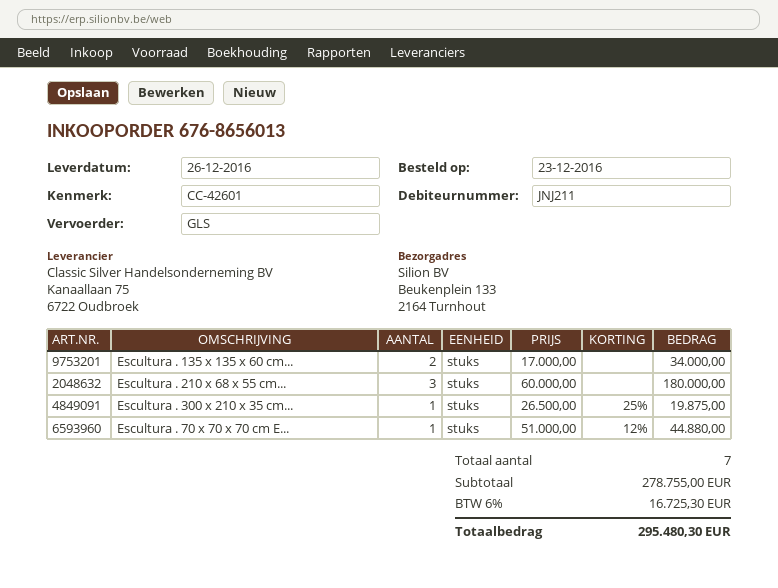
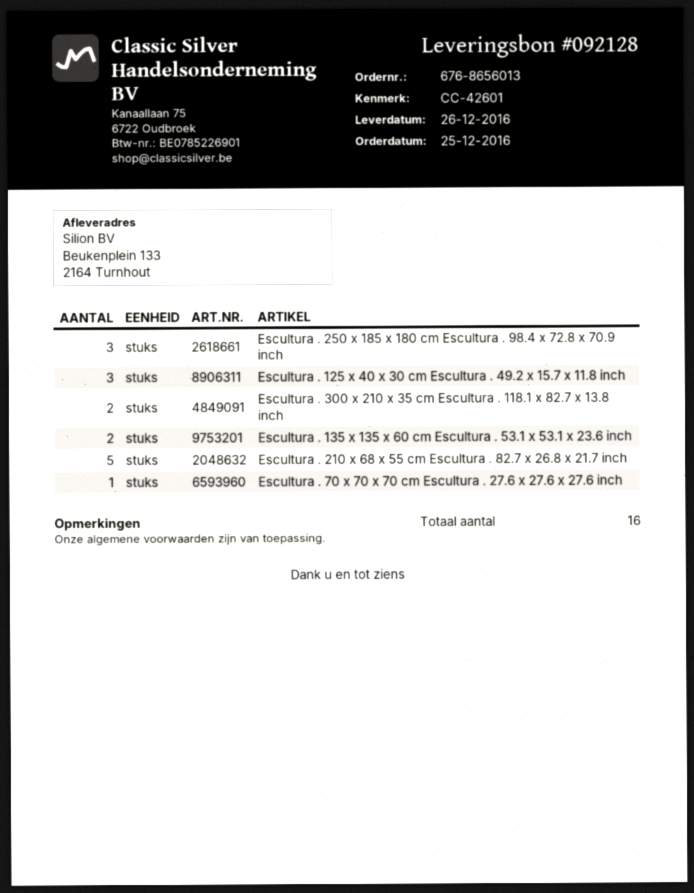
order date: 2016-12-23 -> 2016-12-25
Escultura . 210 x 68 x 55 cm...: 3 -> 5
Escultura . 300 x 210 x 35 cm...: 1 -> 2
Escultura . 250 x 185 x 180 cm Escultura . 98.4 x 72.8 x 70.9 inch: none -> 3
Escultura . 125 x 40 x 30 cm Escultura . 49.2 x 15.7 x 11.8 inch: none -> 3
total quantity: 7 -> 16

